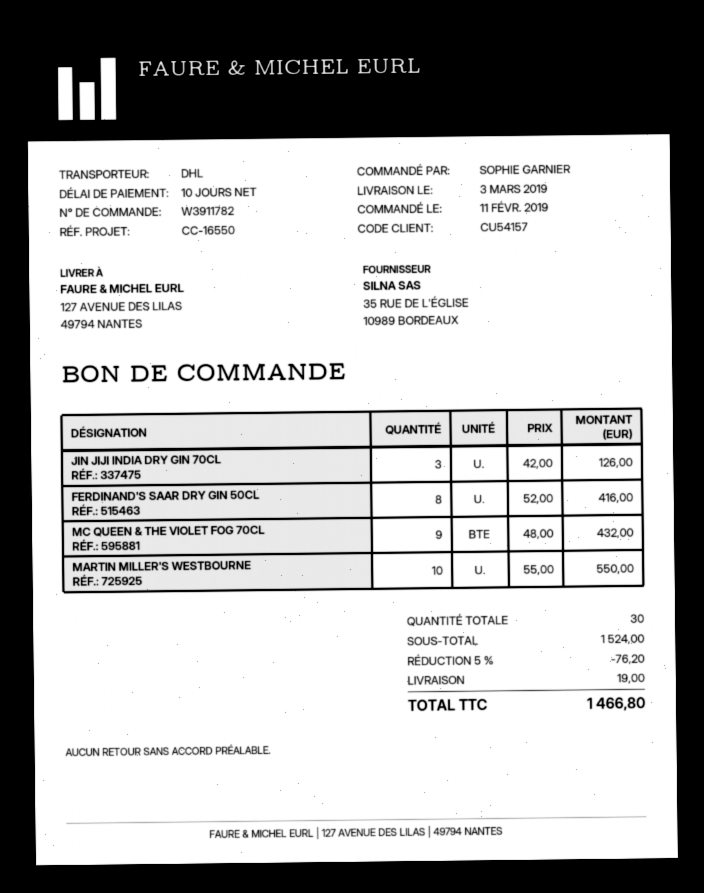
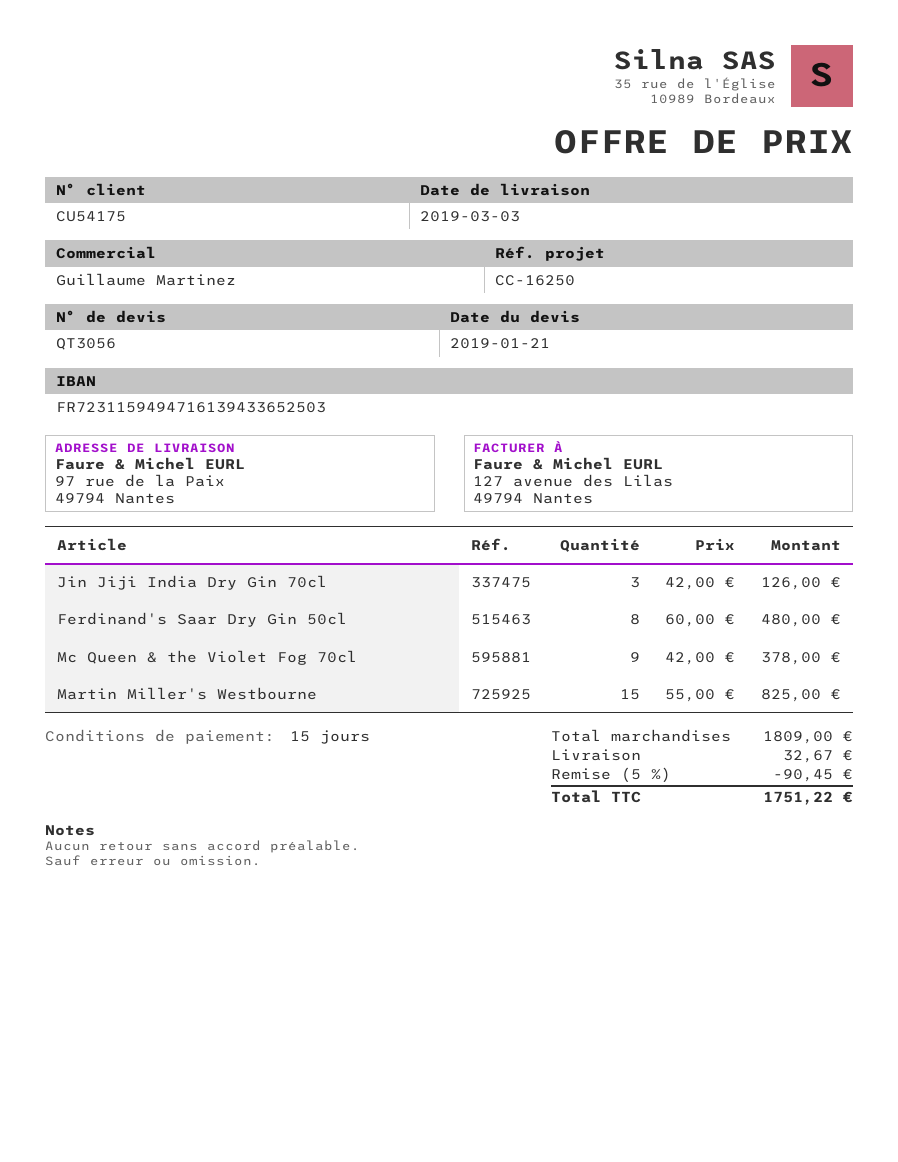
payment terms: 10 days -> 15 days
customer number: CU54157 -> CU54175
reference: CC-16550 -> CC-16250
ship to: 127 AVENUE DES LILAS, 49794 NANTES -> 97 rue de la Paix, 49794 Nantes
FERDINAND'S SAAR DRY GIN 50CL: 8 x 52.00 = 416.00 -> 8 x 60.00 = 480.00
MC QUEEN & THE VIOLET FOG 70CL: 9 x 48.00 = 432.00 -> 9 x 42.00 = 378.00
MARTIN MILLER'S WESTBOURNE: 10 x 55.00 = 550.00 -> 15 x 55.00 = 825.00
subtotal: 1524.00 -> 1809.00
discount: 5% = 76.20 -> 5% = 90.45
shipping: 19.00 -> 32.67
total: 1466.80 -> 1751.22

